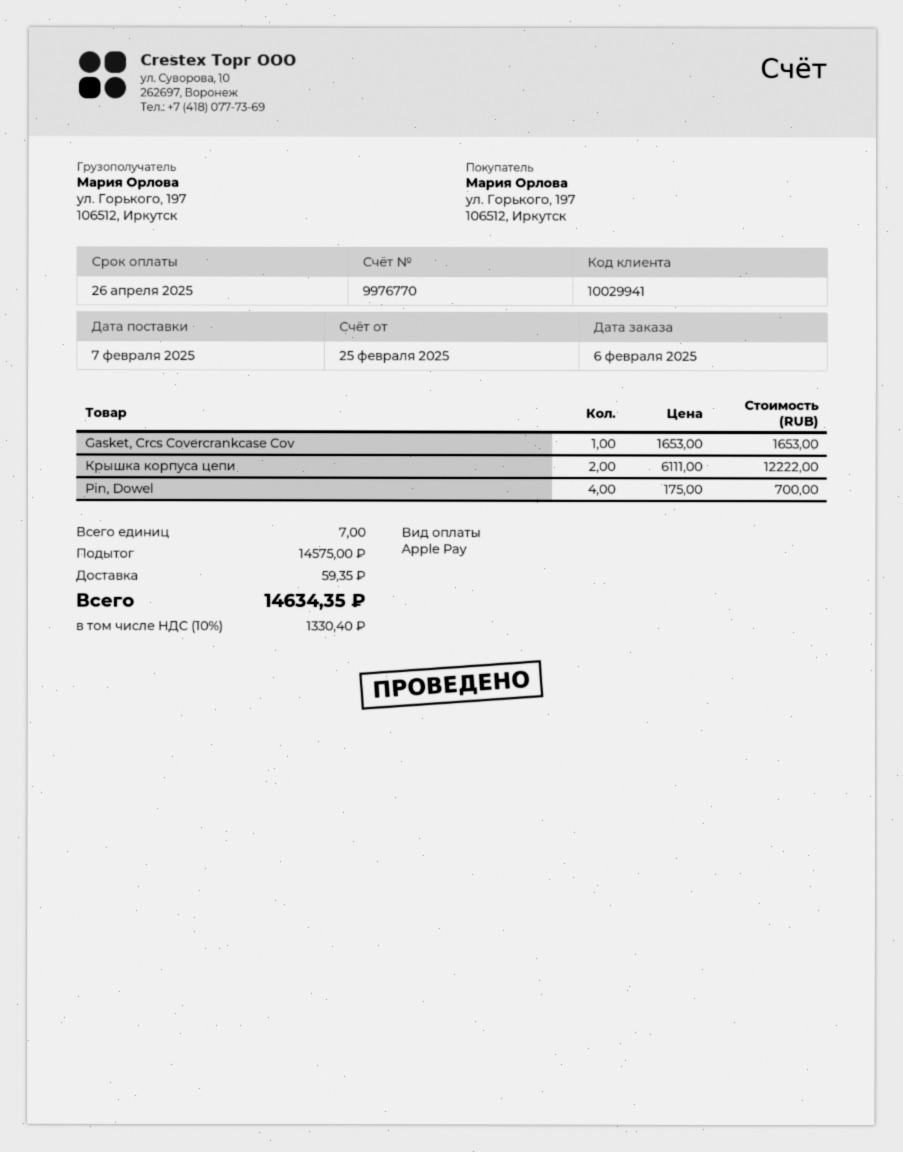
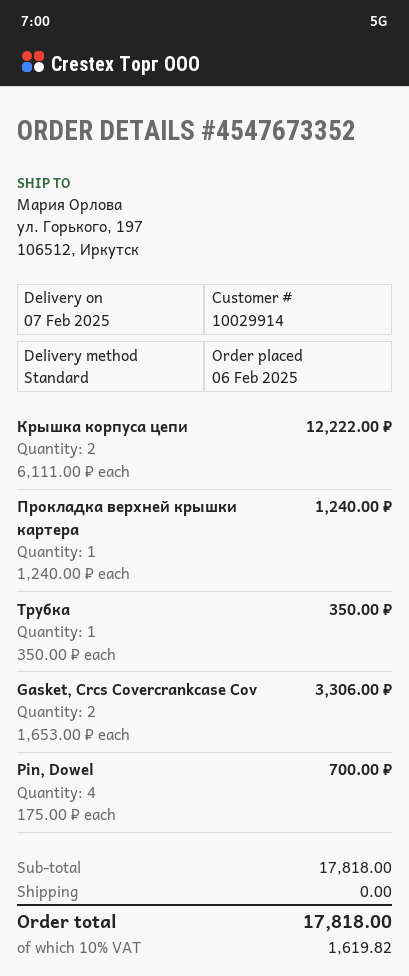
customer number: 10029941 -> 10029914
Gasket, Crcs Covercrankcase Cov: 1 x 1653.00 = 1653.00 -> 2 x 1653.00 = 3306.00
Прокладка верхней крышки картера: none -> 1 x 1240.00 = 1240.00
Трубка: none -> 1 x 350.00 = 350.00
subtotal: 14575.00 -> 17818.00
shipping: 59.35 -> 0.00
tax: 10% = 1330.40 -> 10% = 1619.82
total: 14634.35 -> 17818.00

